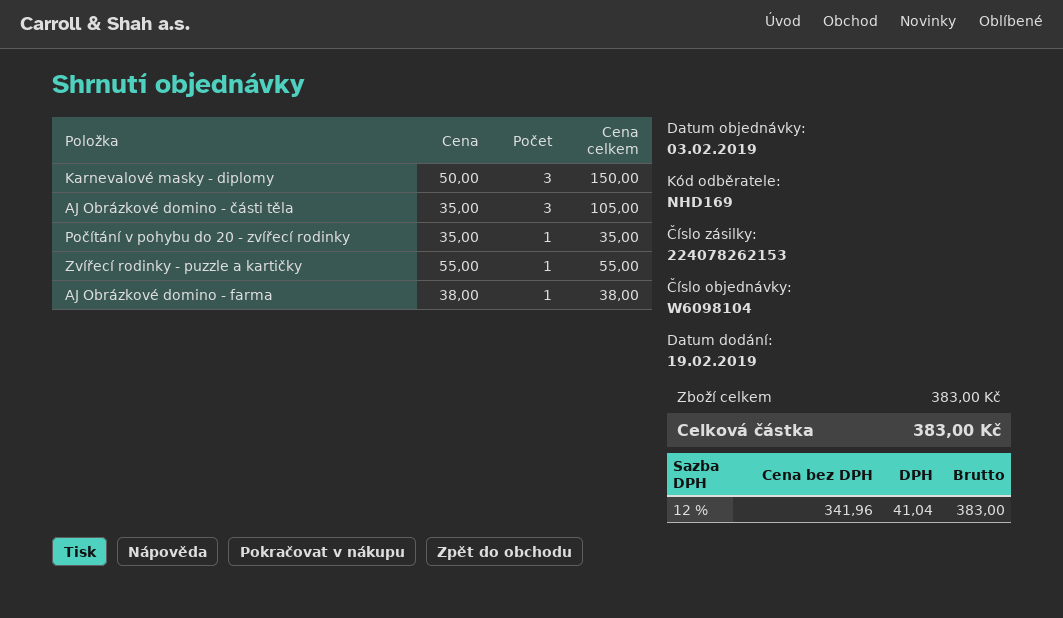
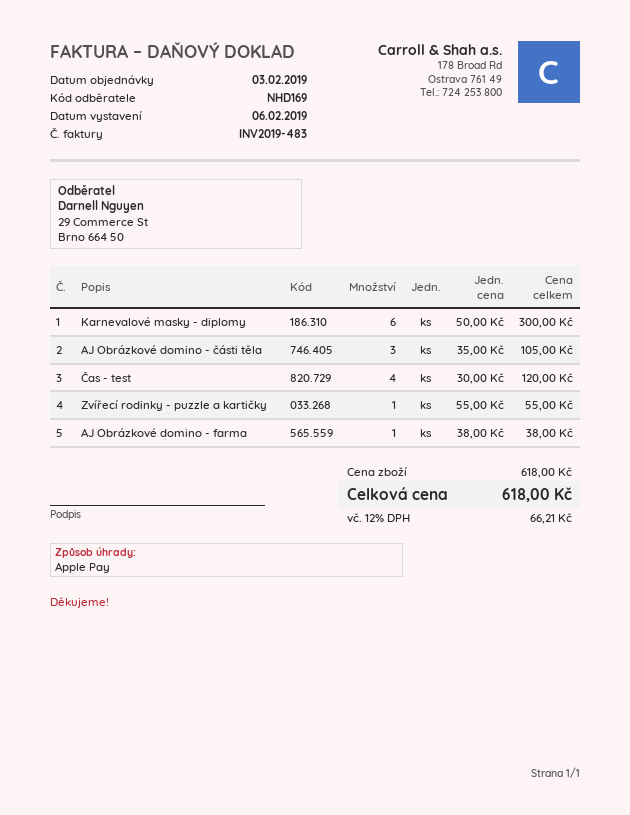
Karnevalové masky - diplomy: 3 x 50.00 = 150.00 -> 6 x 50.00 = 300.00
Počítání v pohybu do 20 - zvířecí rodinky: 1 x 35.00 = 35.00 -> none
Čas - test: none -> 4 x 30.00 = 120.00
subtotal: 383.00 -> 618.00
tax: 12% = 41.04 -> 12% = 66.21
total: 383.00 -> 618.00

